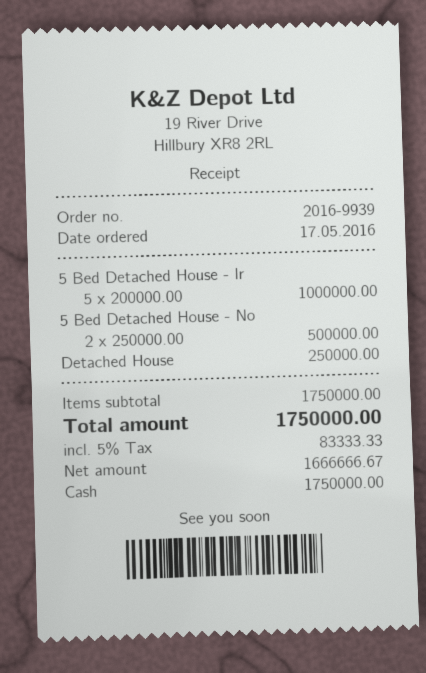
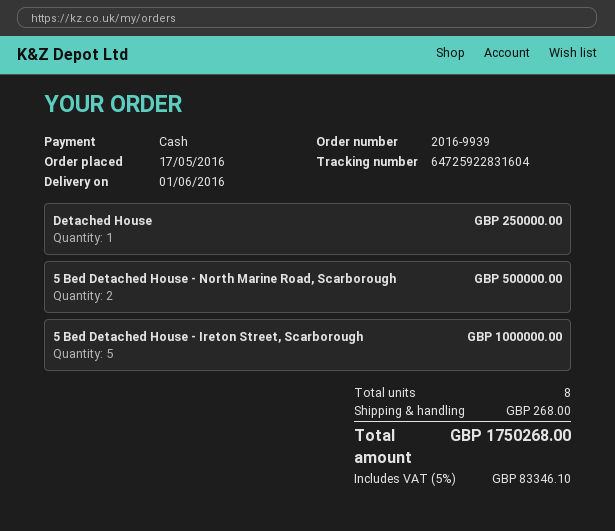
shipping: none -> 268.00
tax: 5% = 83333.33 -> 5% = 83346.10
total: 1750000.00 -> 1750268.00

